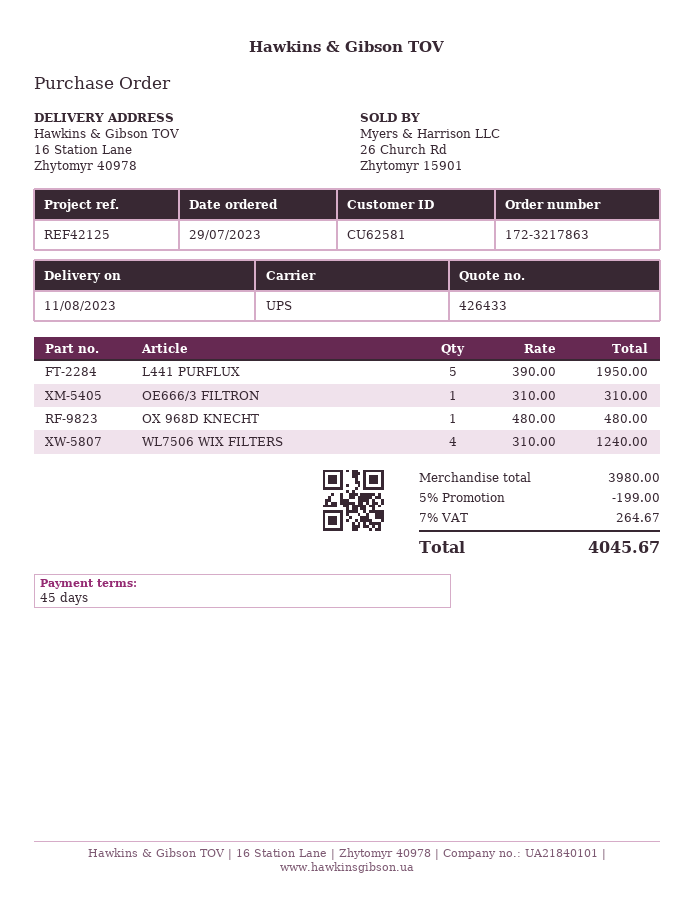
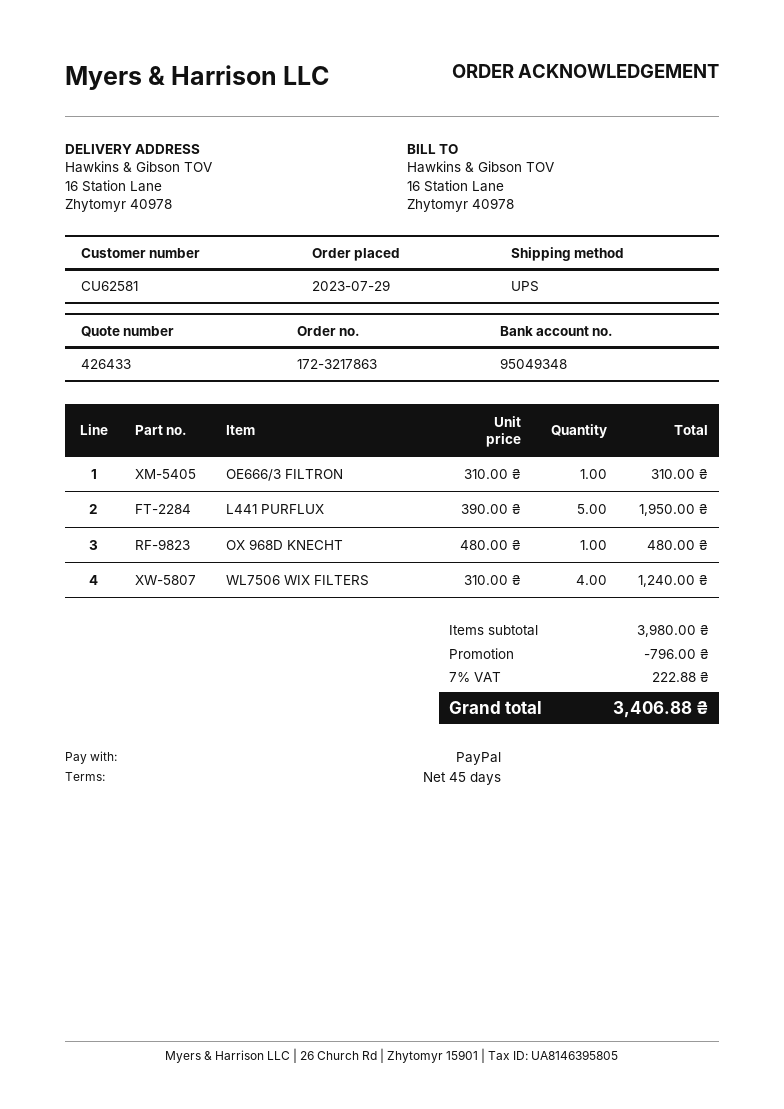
discount: 199.00 -> 796.00
tax: 7% = 264.67 -> 7% = 222.88
total: 4045.67 -> 3406.88

